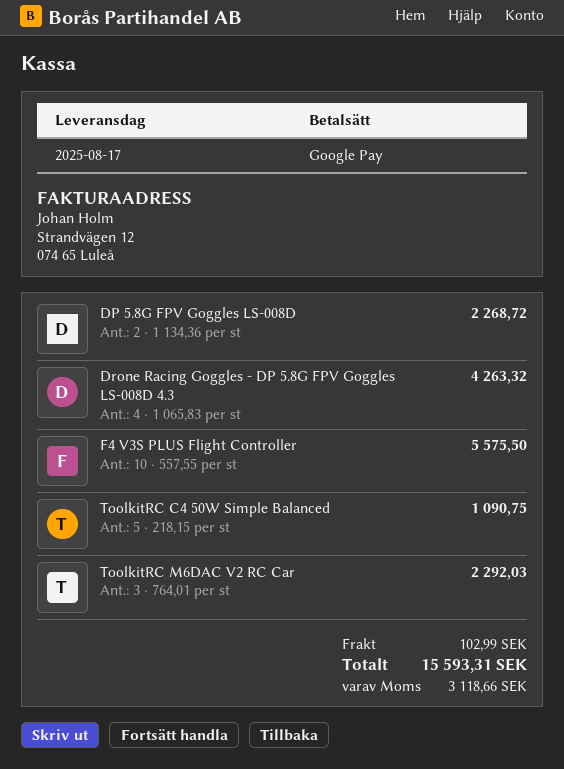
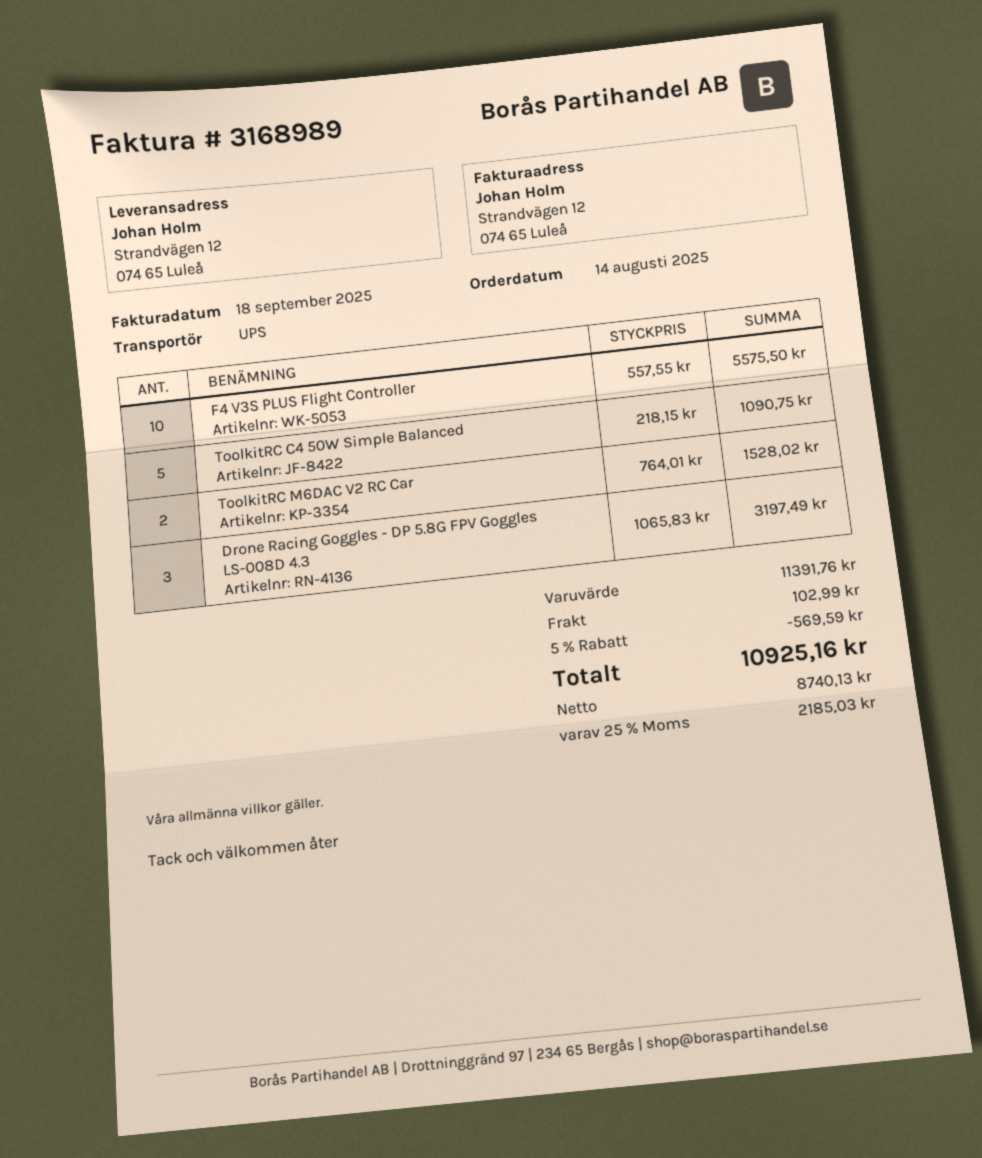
DP 5.8G FPV Goggles LS-008D: 2 x 1134.36 = 2268.72 -> none
Drone Racing Goggles - DP 5.8G FPV Goggles LS-008D 4.3: 4 x 1065.83 = 4263.32 -> 3 x 1065.83 = 3197.49
ToolkitRC M6DAC V2 RC Car: 3 x 764.01 = 2292.03 -> 2 x 764.01 = 1528.02
discount: none -> 5% = 569.59
tax: 3118.66 -> 2185.03
total: 15593.31 -> 10925.16

